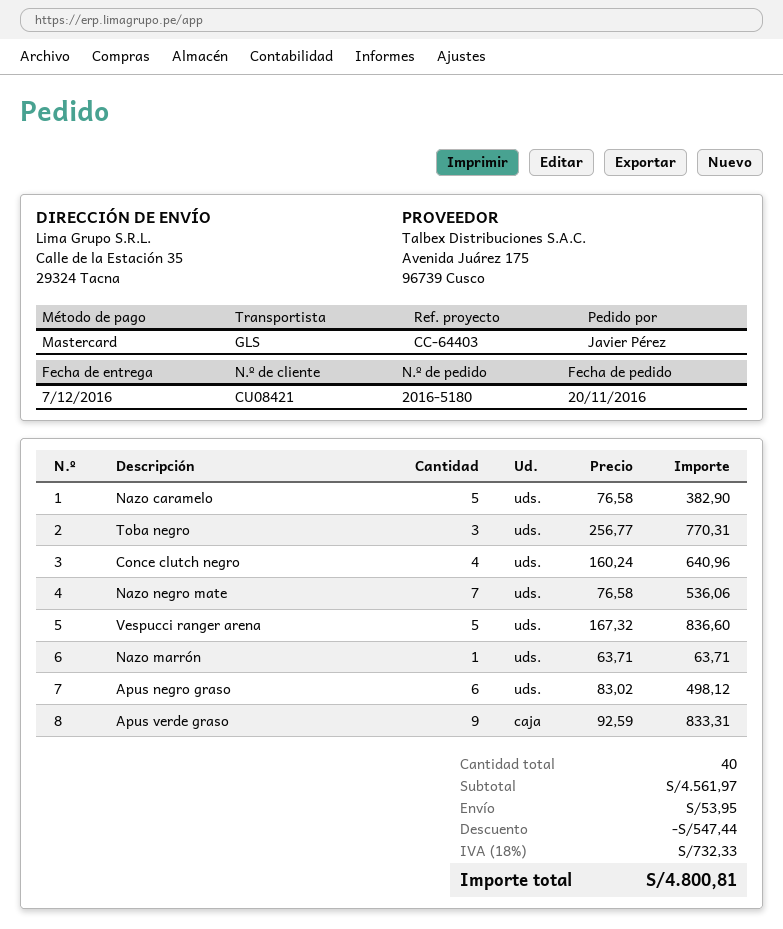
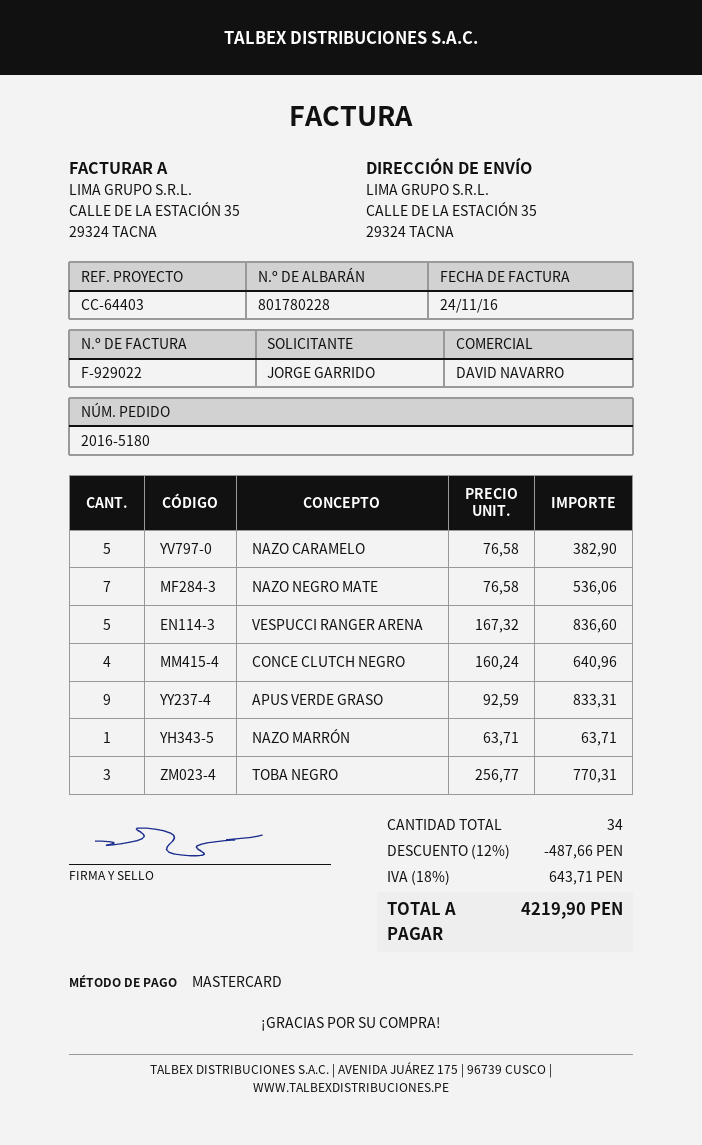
ordered by: Javier Pérez -> JORGE GARRIDO
Apus negro graso: 6 x 83.02 = 498.12 -> none
total quantity: 40 -> 34
discount: 547.44 -> 487.66
shipping: 53.95 -> none
tax: 18% = 732.33 -> 18% = 643.71
total: 4800.81 -> 4219.90

